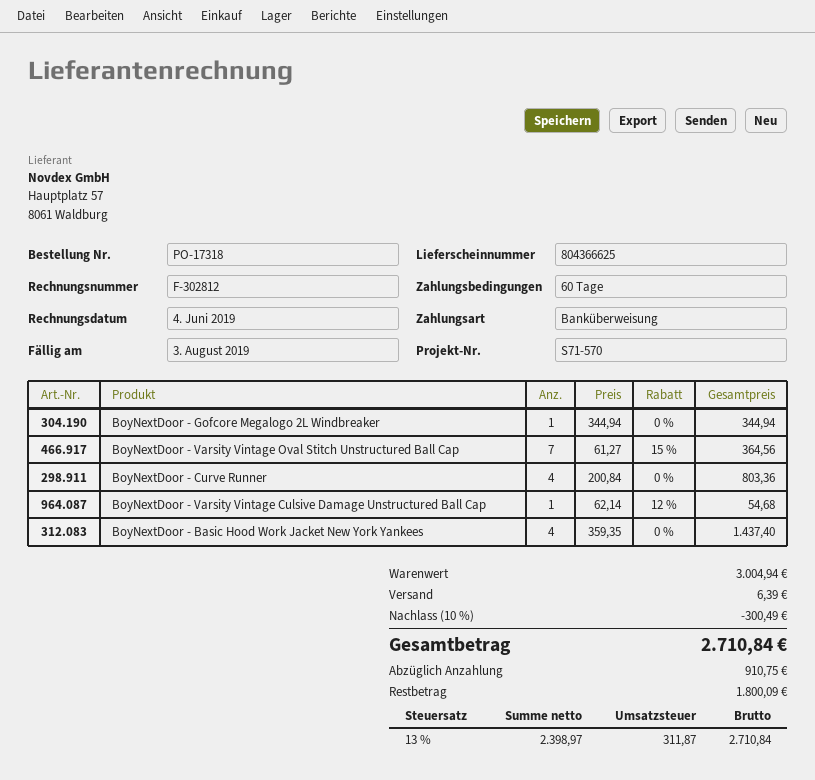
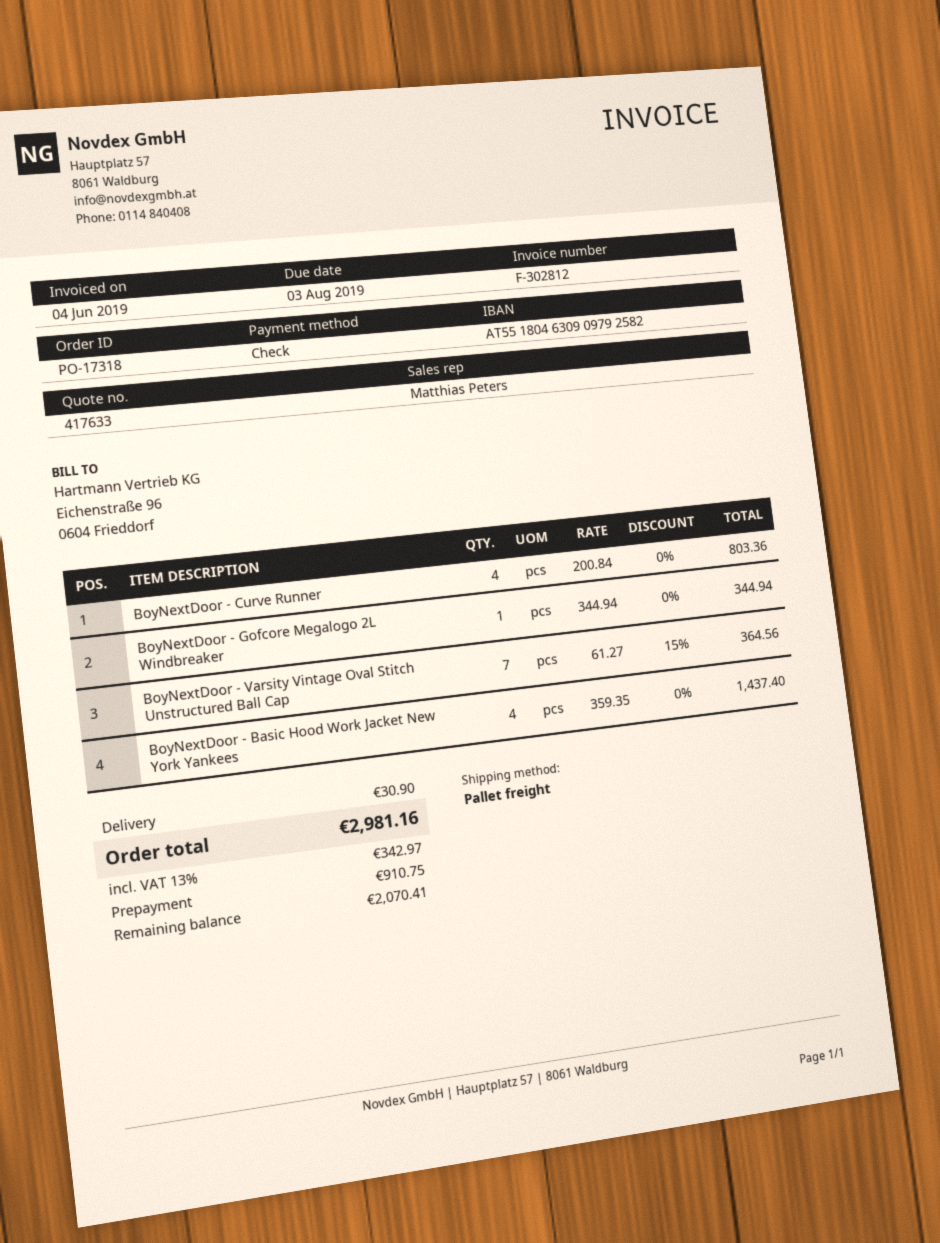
payment method: bank transfer -> cheque
BoyNextDoor - Varsity Vintage Culsive Damage Unstructured Ball Cap: 1 x 62.14 - 12% = 54.68 -> none
discount: 10% = 300.49 -> none
shipping: 6.39 -> 30.90
tax: 13% = 311.87 -> 13% = 342.97
total: 2710.84 -> 2981.16
balance: 1800.09 -> 2070.41

